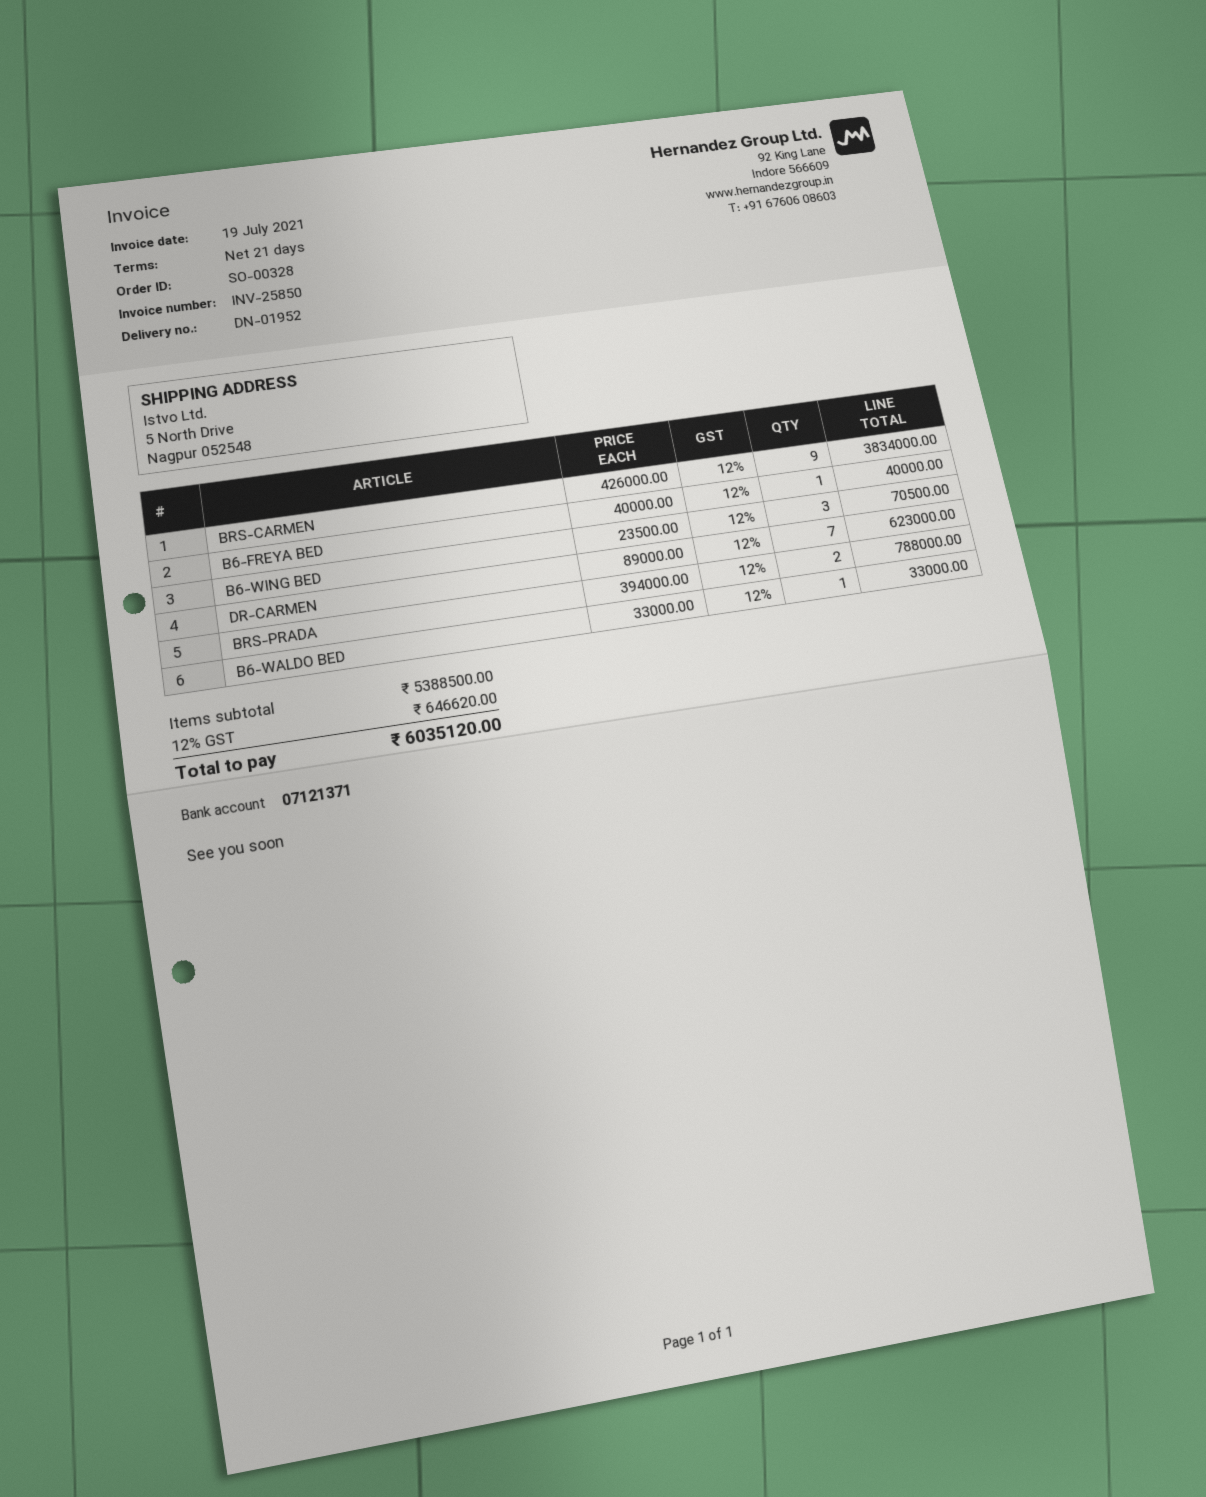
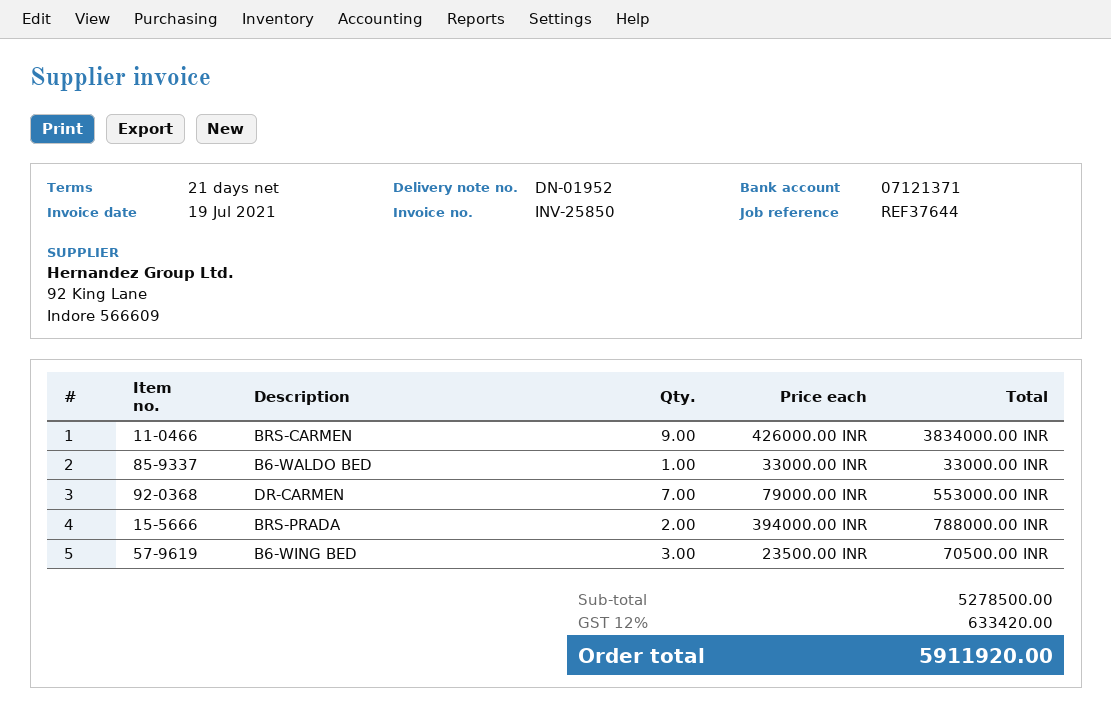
B6-FREYA BED: 1 x 40000.00 = 40000.00 -> none
DR-CARMEN: 7 x 89000.00 = 623000.00 -> 7 x 79000.00 = 553000.00
subtotal: 5388500.00 -> 5278500.00
tax: 12% = 646620.00 -> 12% = 633420.00
total: 6035120.00 -> 5911920.00

